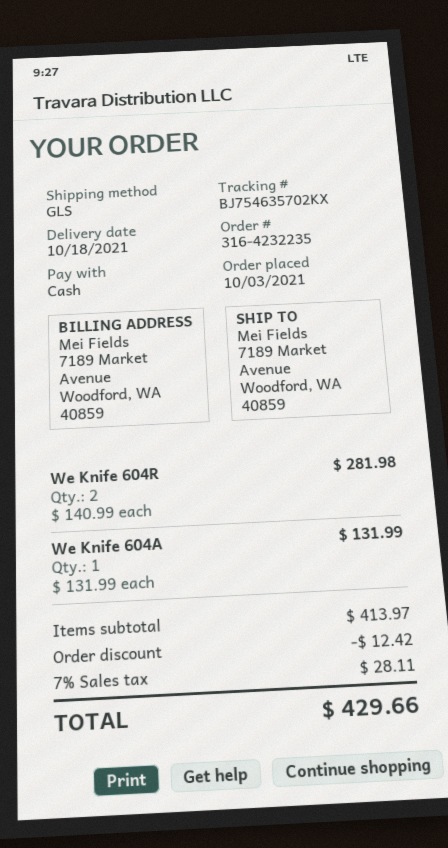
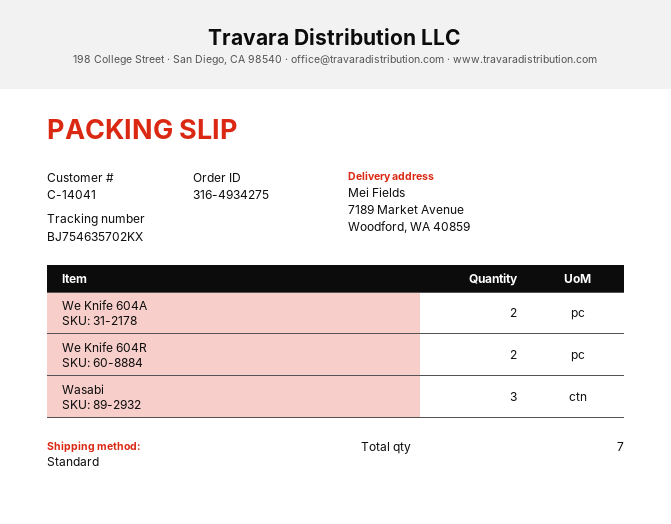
order number: 316-4232235 -> 316-4934275
shipping method: GLS -> standard
We Knife 604A: 1 -> 2
Wasabi: none -> 3

